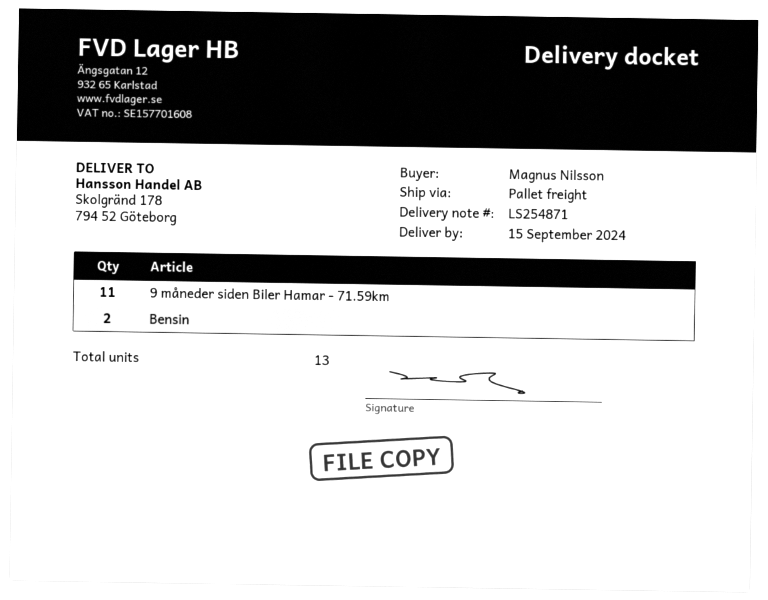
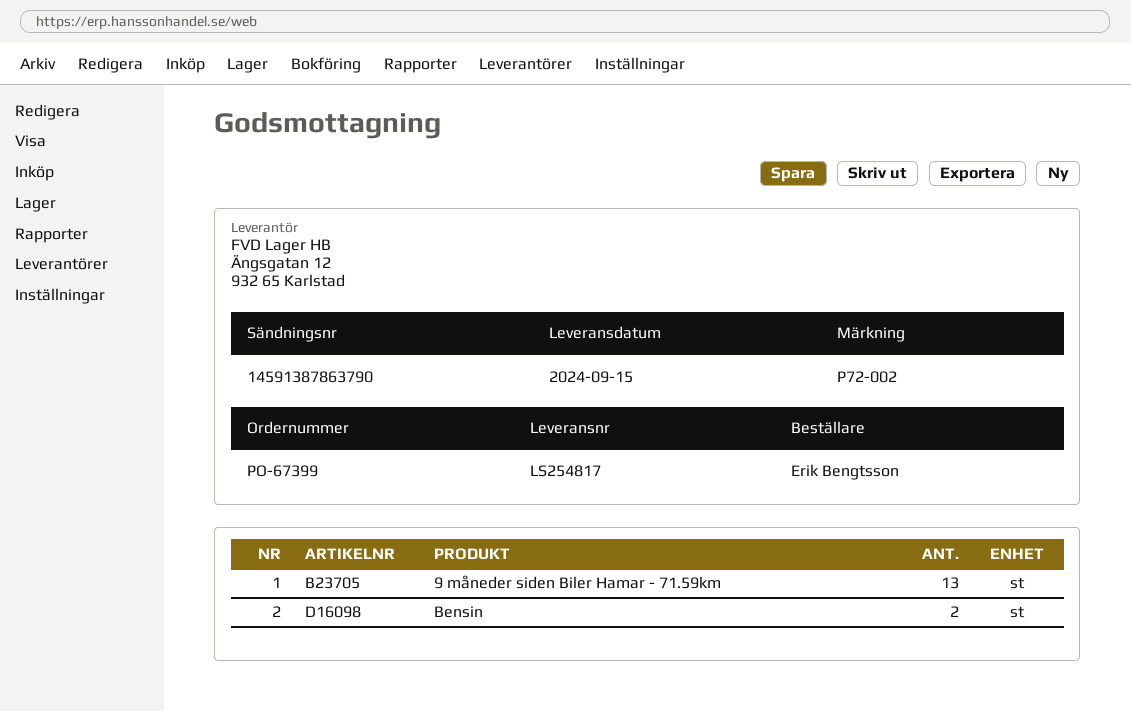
delivery note number: LS254871 -> LS254817
ordered by: Magnus Nilsson -> Erik Bengtsson
9 måneder siden Biler Hamar - 71.59km: 11 -> 13

